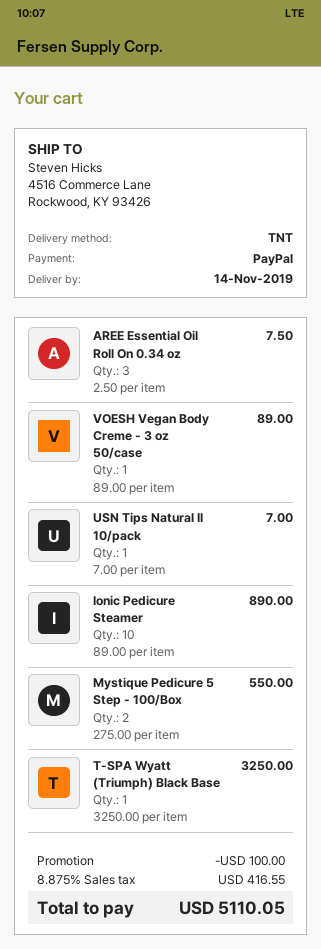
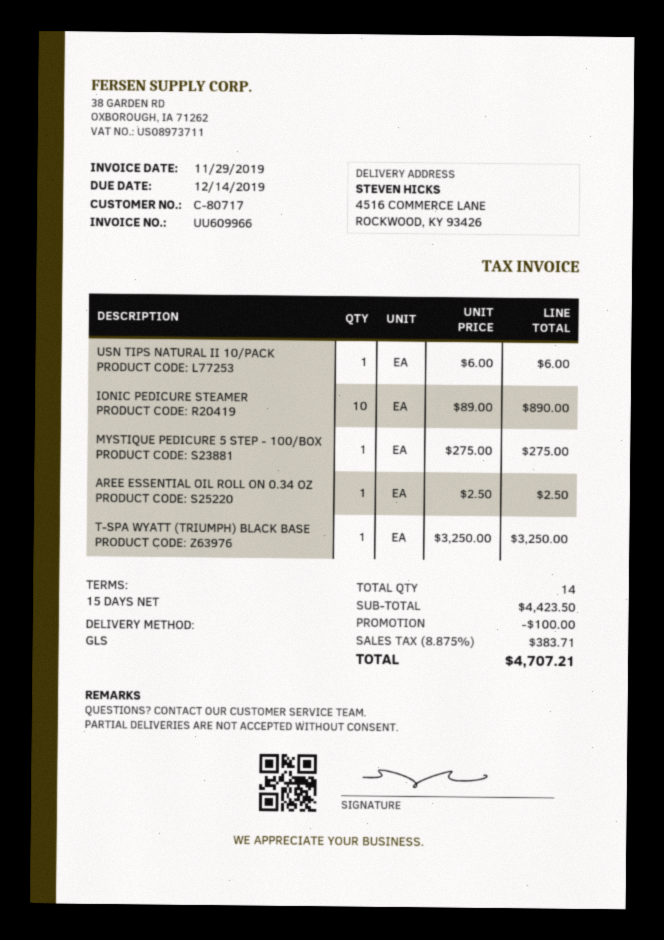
shipping method: TNT -> GLS
AREE Essential Oil Roll On 0.34 oz: 3 x 2.50 = 7.50 -> 1 x 2.50 = 2.50
VOESH Vegan Body Creme - 3 oz 50/case: 1 x 89.00 = 89.00 -> none
USN Tips Natural II 10/pack: 1 x 7.00 = 7.00 -> 1 x 6.00 = 6.00
Mystique Pedicure 5 Step - 100/Box: 2 x 275.00 = 550.00 -> 1 x 275.00 = 275.00
tax: 8.875% = 416.55 -> 8.875% = 383.71
total: 5110.05 -> 4707.21

